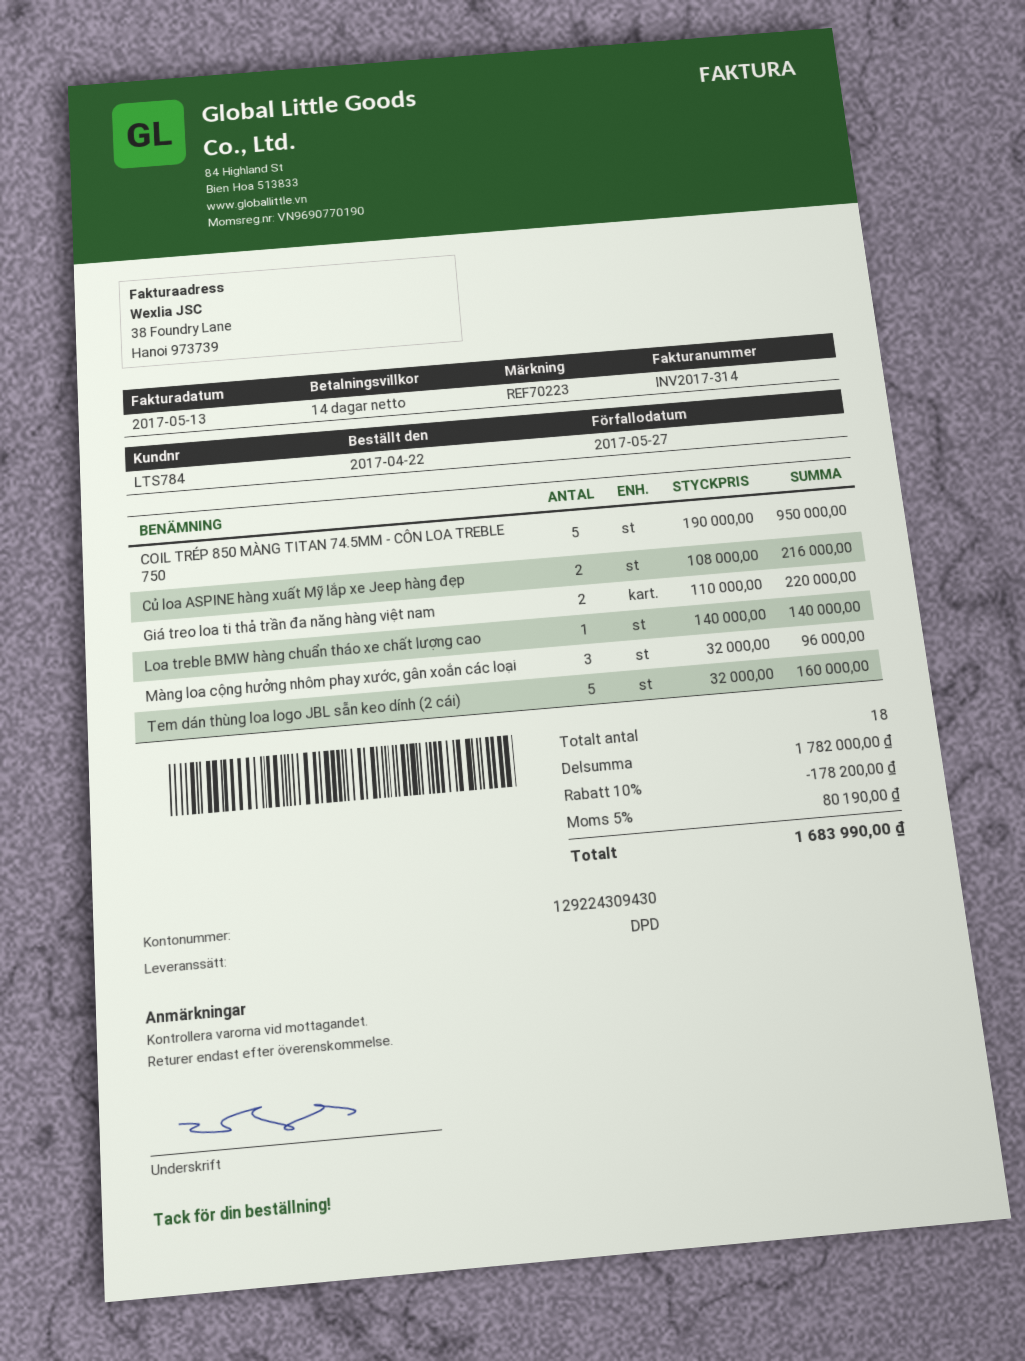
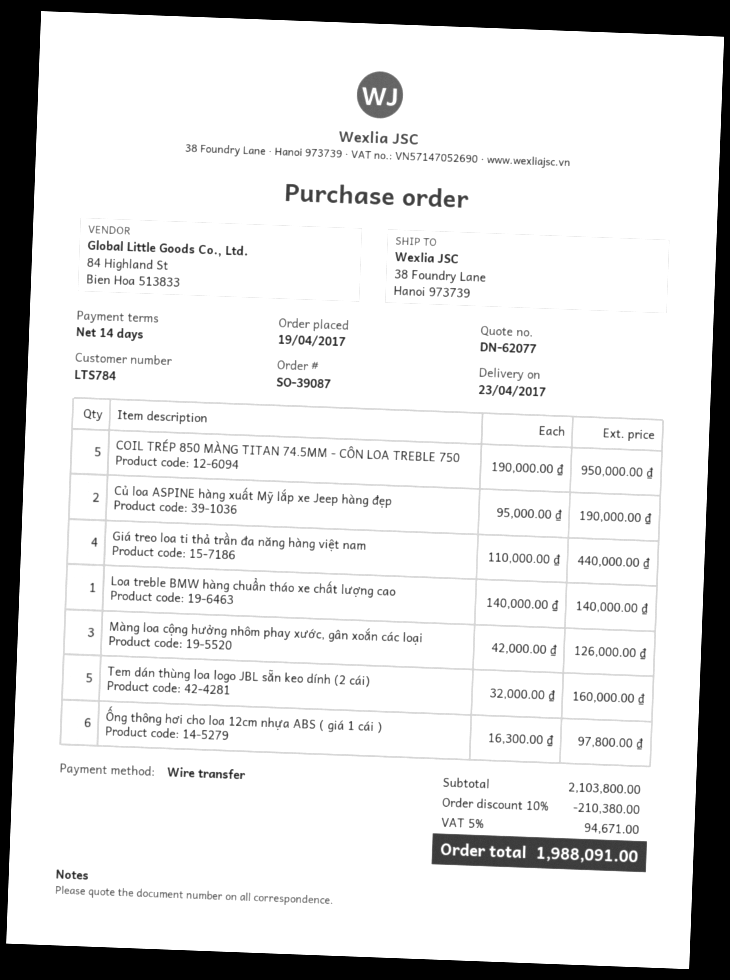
order date: 2017-04-22 -> 2017-04-19
Củ loa ASPINE hàng xuất Mỹ lắp xe Jeep hàng đẹp: 2 x 108000.00 = 216000.00 -> 2 x 95000.00 = 190000.00
Giá treo loa ti thả trần đa năng hàng việt nam: 2 x 110000.00 = 220000.00 -> 4 x 110000.00 = 440000.00
Màng loa cộng hưởng nhôm phay xước, gân xoắn các loại: 3 x 32000.00 = 96000.00 -> 3 x 42000.00 = 126000.00
Ống thông hơi cho loa 12cm nhựa ABS ( giá 1 cái ): none -> 6 x 16300.00 = 97800.00
subtotal: 1782000.00 -> 2103800.00
discount: 10% = 178200.00 -> 10% = 210380.00
tax: 5% = 80190.00 -> 5% = 94671.00
total: 1683990.00 -> 1988091.00

